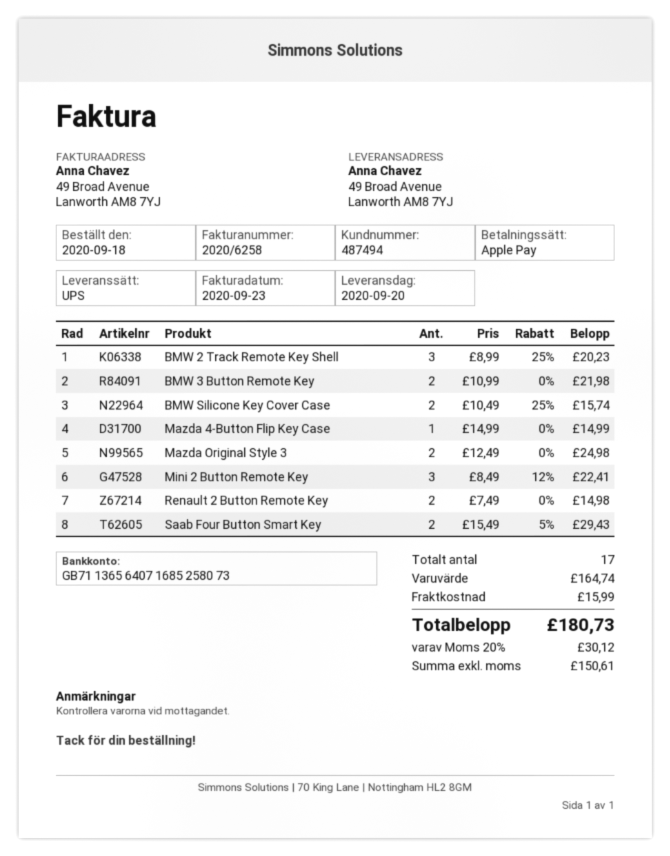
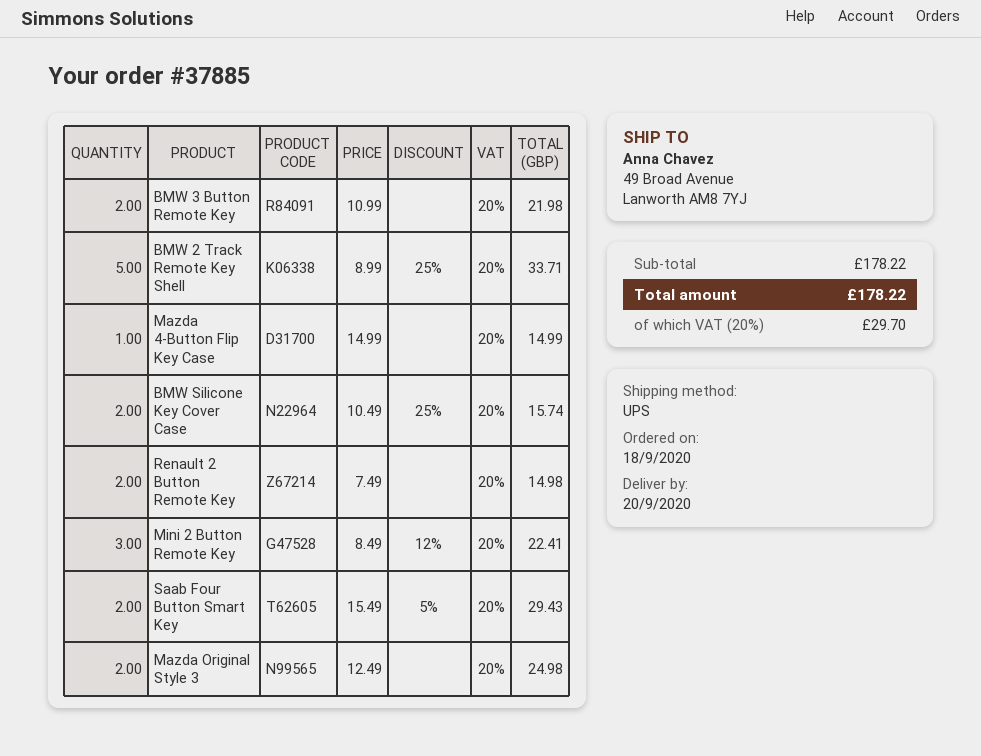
BMW 2 Track Remote Key Shell: 3 x 8.99 - 25% = 20.23 -> 5 x 8.99 - 25% = 33.71
subtotal: 164.74 -> 178.22
shipping: 15.99 -> none
tax: 20% = 30.12 -> 20% = 29.70
total: 180.73 -> 178.22

